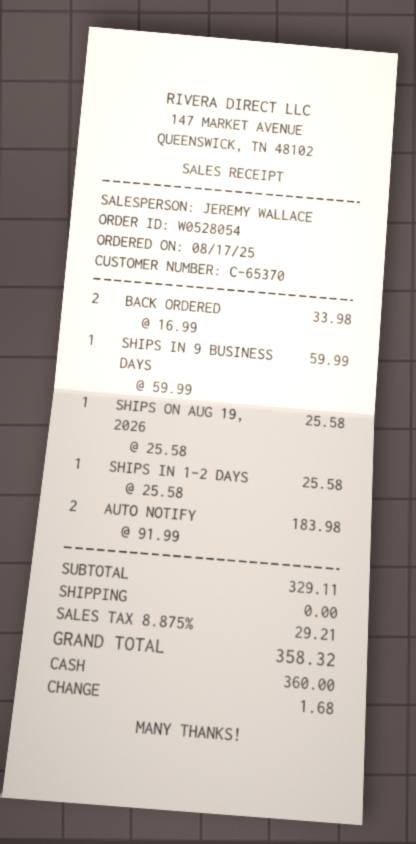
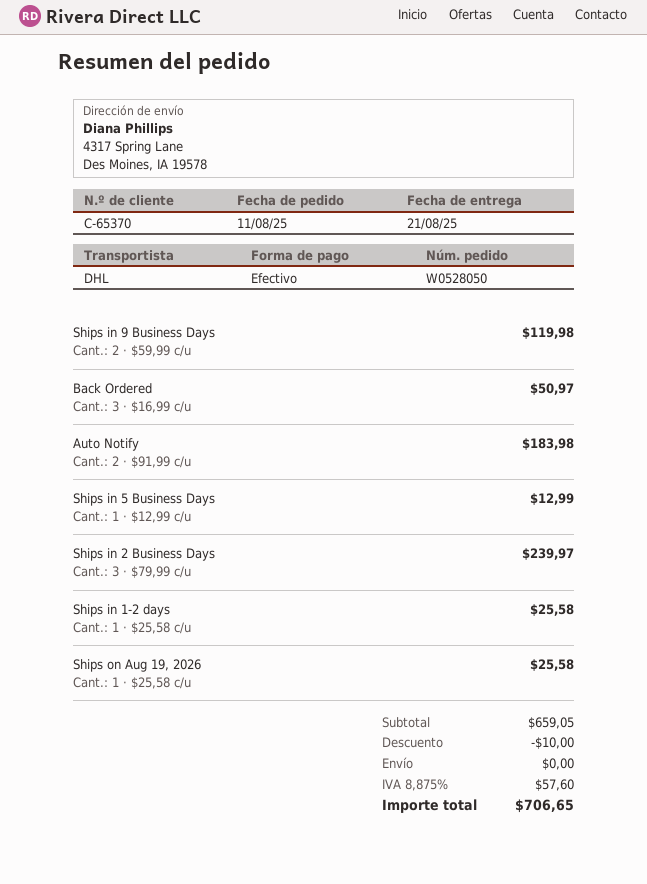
order number: W0528054 -> W0528050
order date: 2025-08-17 -> 2025-08-11
BACK ORDERED: 2 x 16.99 = 33.98 -> 3 x 16.99 = 50.97
SHIPS IN 9 BUSINESS DAYS: 1 x 59.99 = 59.99 -> 2 x 59.99 = 119.98
Ships in 5 Business Days: none -> 1 x 12.99 = 12.99
Ships in 2 Business Days: none -> 3 x 79.99 = 239.97
subtotal: 329.11 -> 659.05
discount: none -> 10.00
tax: 8.875% = 29.21 -> 8.875% = 57.60
total: 358.32 -> 706.65

